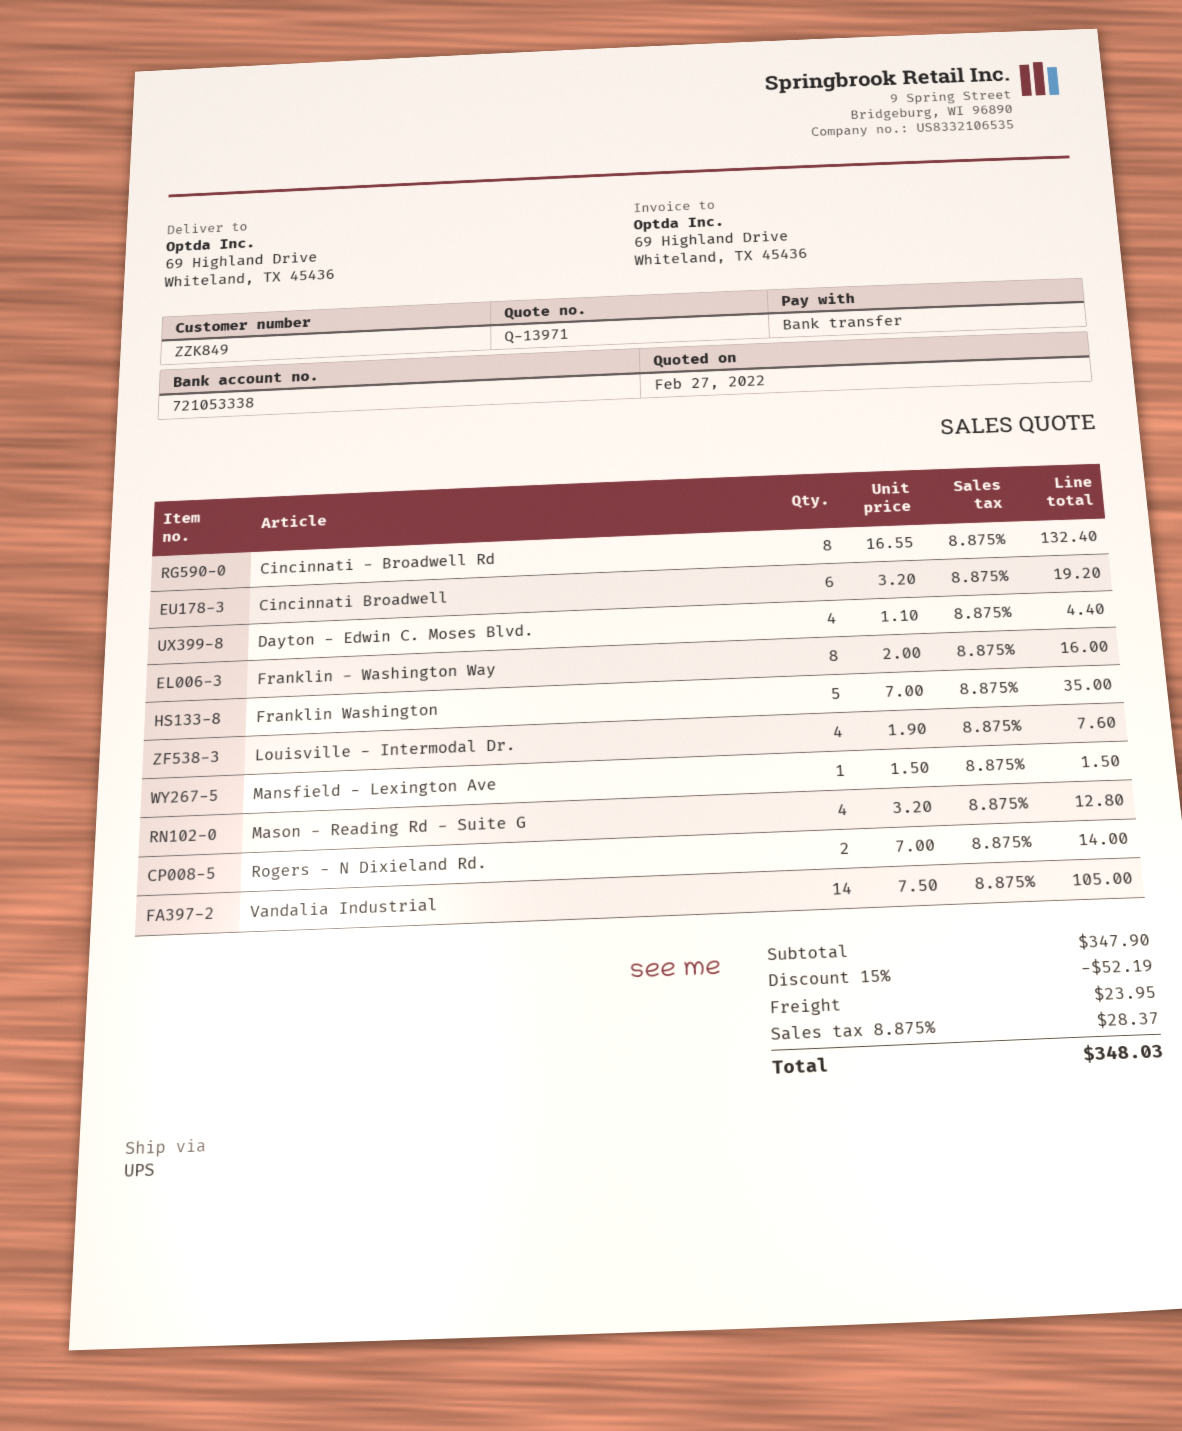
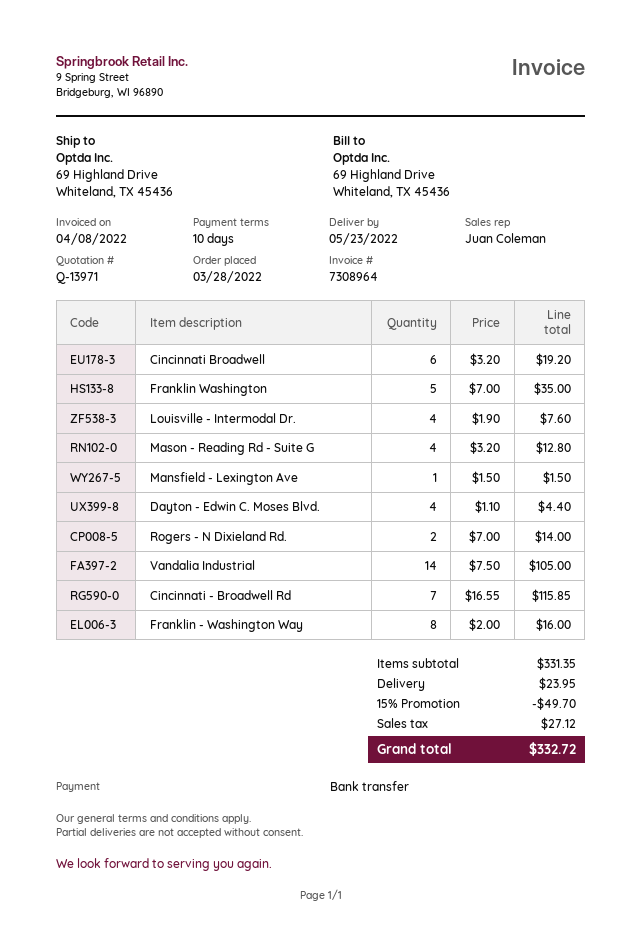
Cincinnati - Broadwell Rd: 8 x 16.55 = 132.40 -> 7 x 16.55 = 115.85
subtotal: 347.90 -> 331.35
discount: 15% = 52.19 -> 15% = 49.70
tax: 28.37 -> 27.12
total: 348.03 -> 332.72

